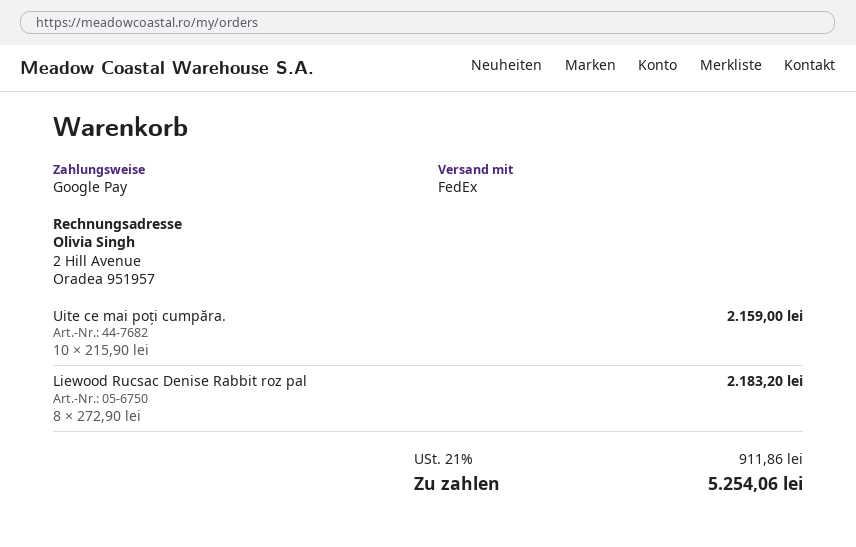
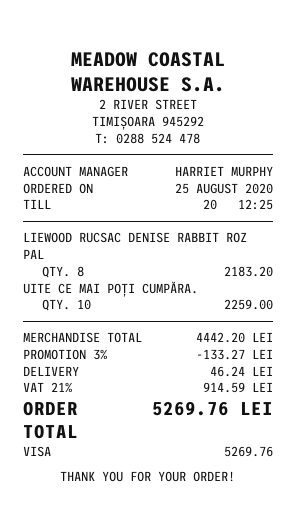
payment method: Google Pay -> Visa
Uite ce mai poți cumpăra.: 10 for 2159.00 -> 10 for 2259.00
discount: none -> 3% = 133.27
shipping: none -> 46.24
tax: 21% = 911.86 -> 21% = 914.59
total: 5254.06 -> 5269.76

